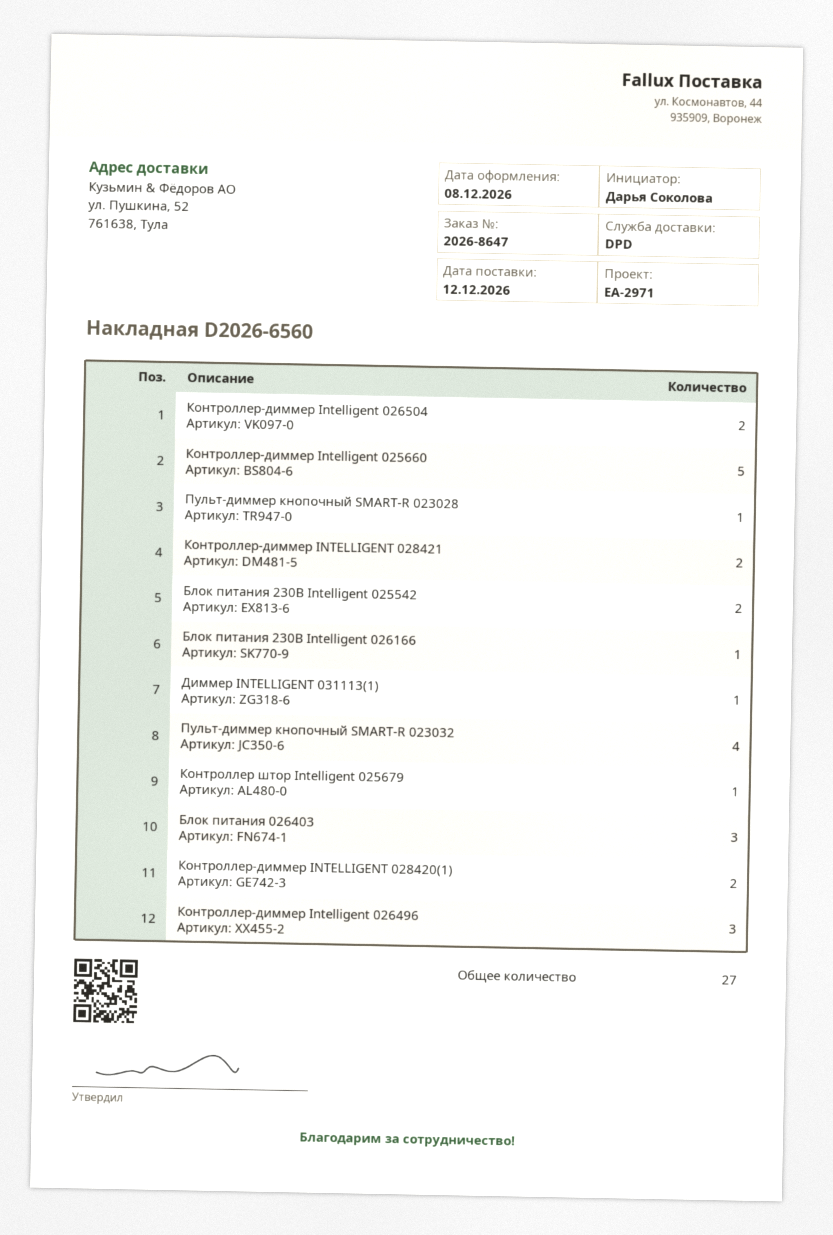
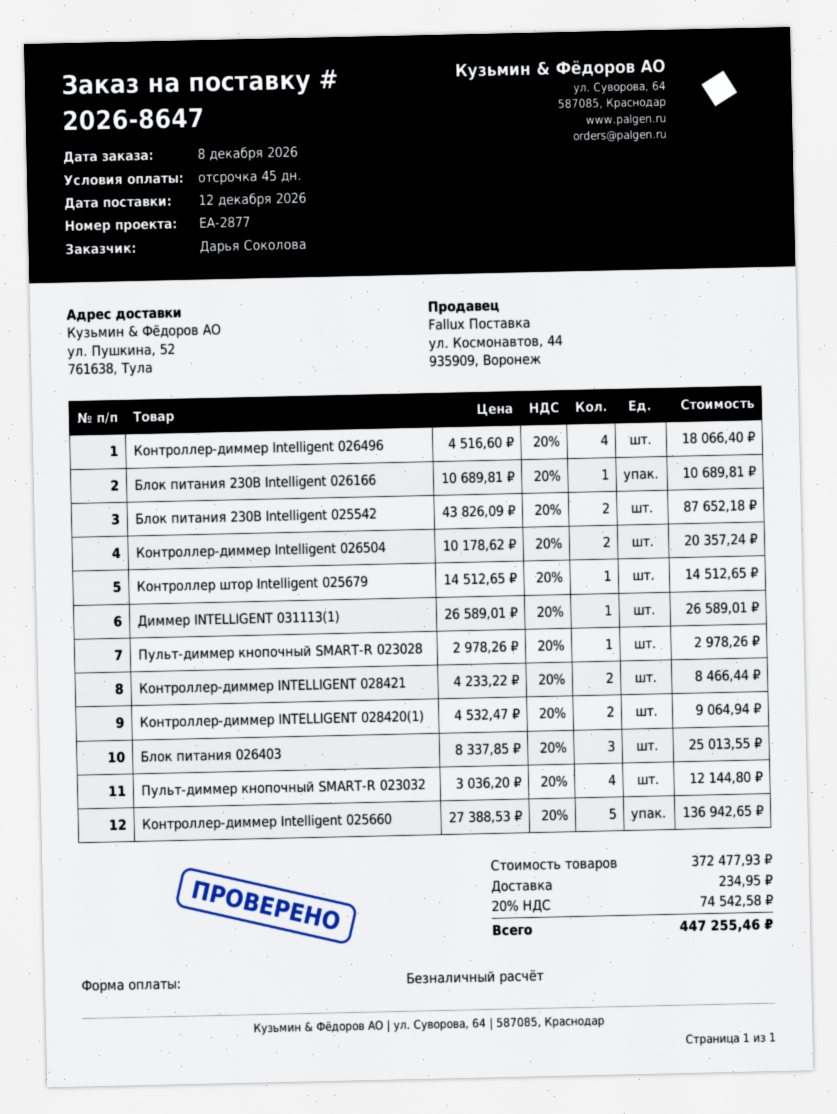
reference: EA-2971 -> EA-2877
Контроллер-диммер Intelligent 026496: 3 -> 4

